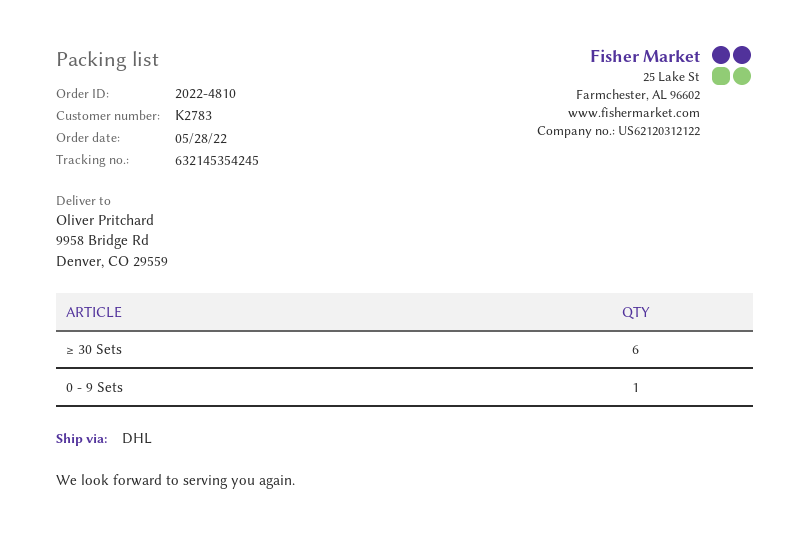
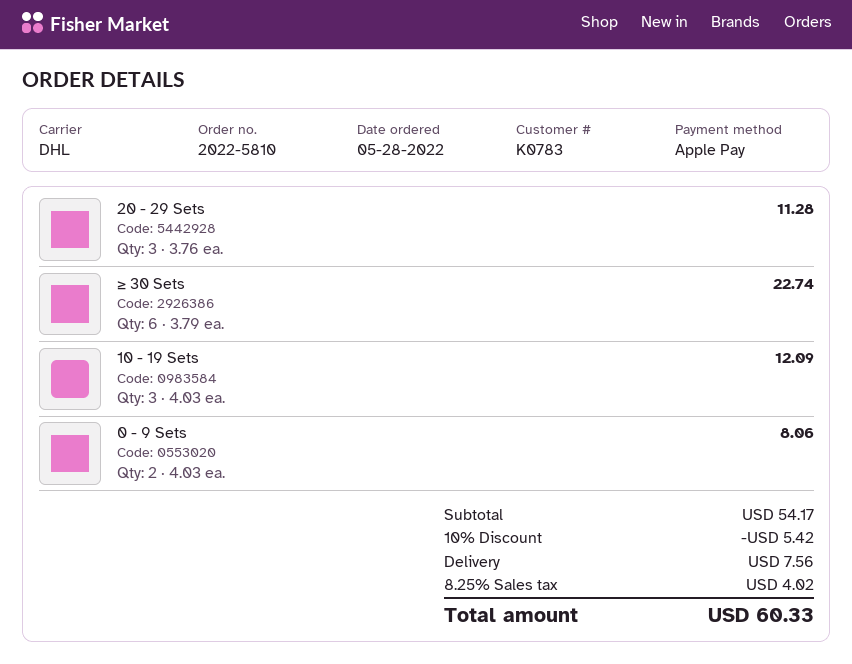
order number: 2022-4810 -> 2022-5810
customer number: K2783 -> K0783
0 - 9 Sets: 1 -> 2
20 - 29 Sets: none -> 3
10 - 19 Sets: none -> 3

